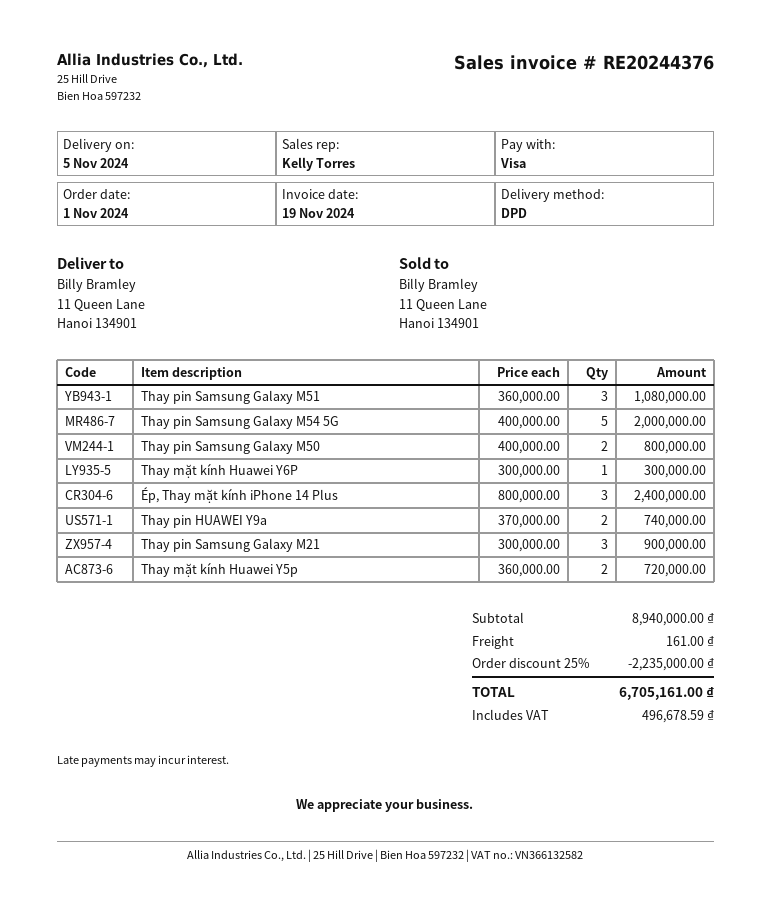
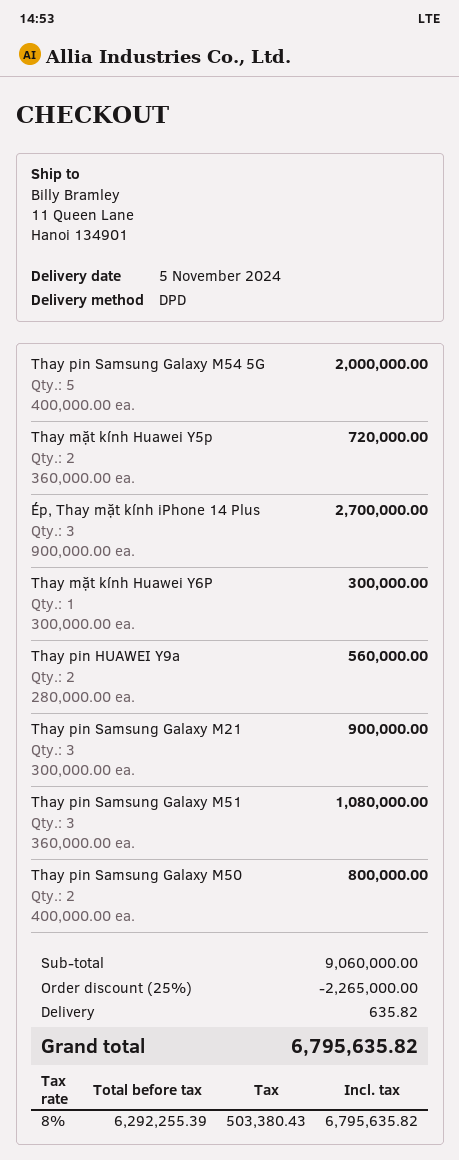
Ép, Thay mặt kính iPhone 14 Plus: 3 x 800000.00 = 2400000.00 -> 3 x 900000.00 = 2700000.00
Thay pin HUAWEI Y9a: 2 x 370000.00 = 740000.00 -> 2 x 280000.00 = 560000.00
subtotal: 8940000.00 -> 9060000.00
discount: 25% = 2235000.00 -> 25% = 2265000.00
shipping: 161.00 -> 635.82
tax: 496678.59 -> 503380.43
total: 6705161.00 -> 6795635.82

